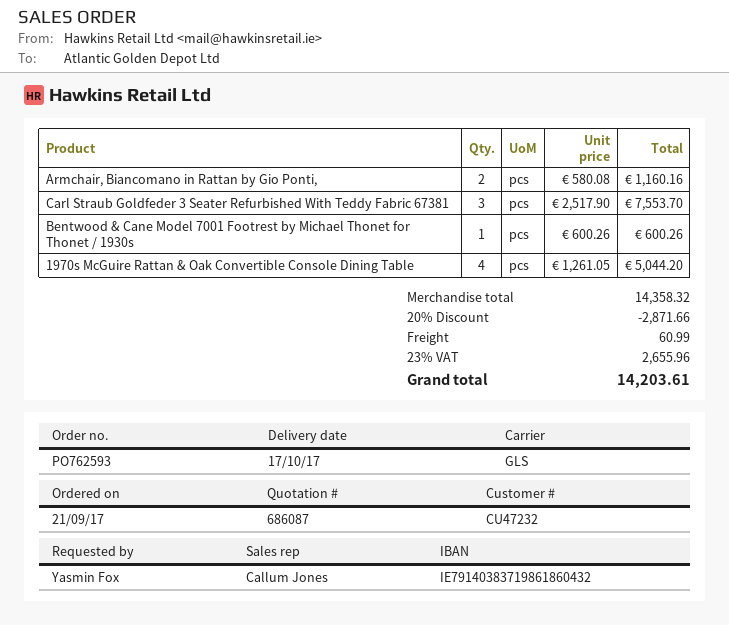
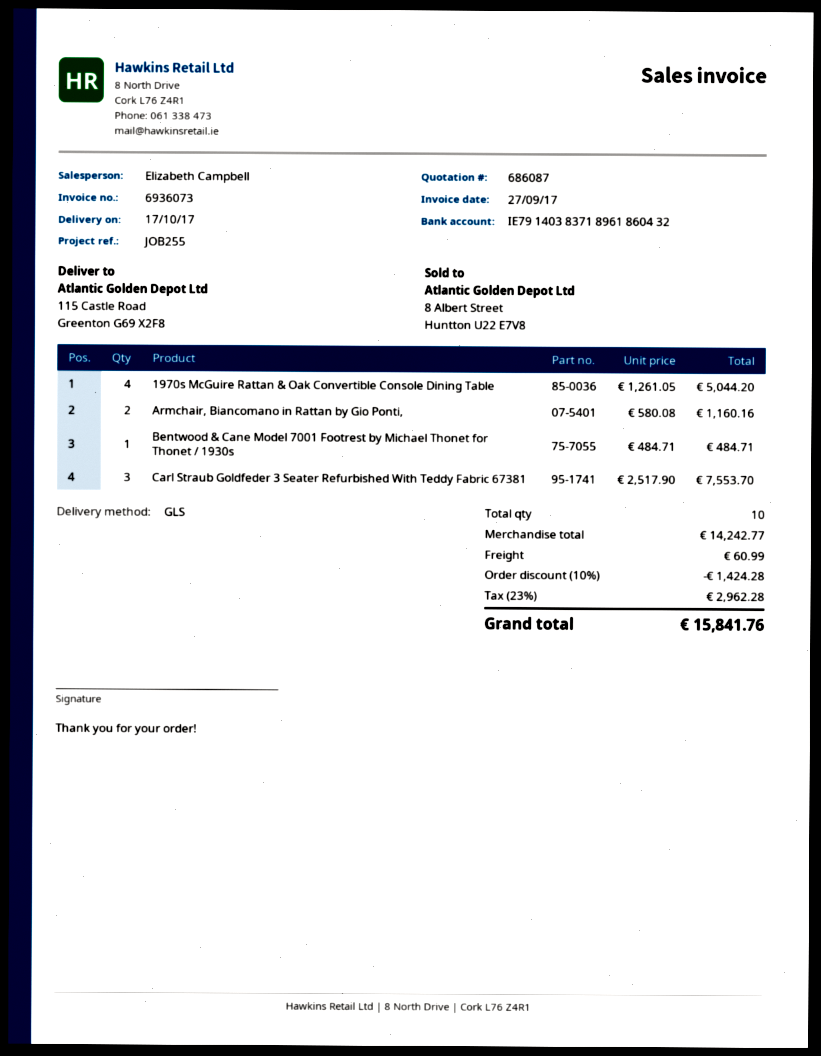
sales rep: Callum Jones -> Elizabeth Campbell
bank account: IE79140383719861860432 -> IE79140383718961860432
Bentwood & Cane Model 7001 Footrest by Michael Thonet for Thonet / 1930s: 1 x 600.26 = 600.26 -> 1 x 484.71 = 484.71
subtotal: 14358.32 -> 14242.77
discount: 20% = 2871.66 -> 10% = 1424.28
tax: 23% = 2655.96 -> 23% = 2962.28
total: 14203.61 -> 15841.76

